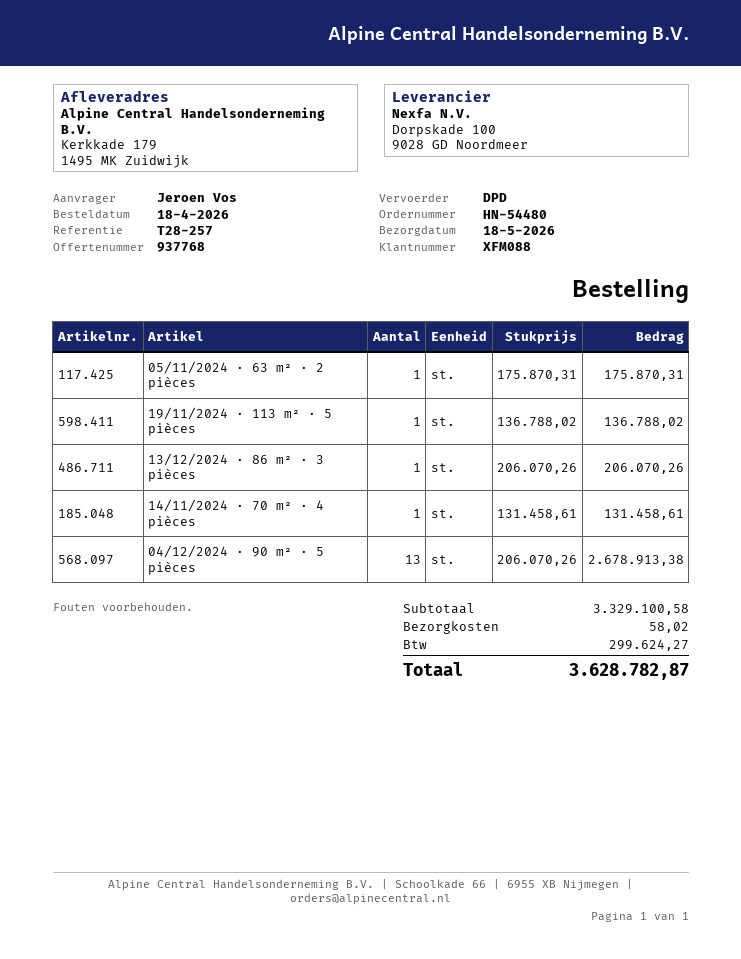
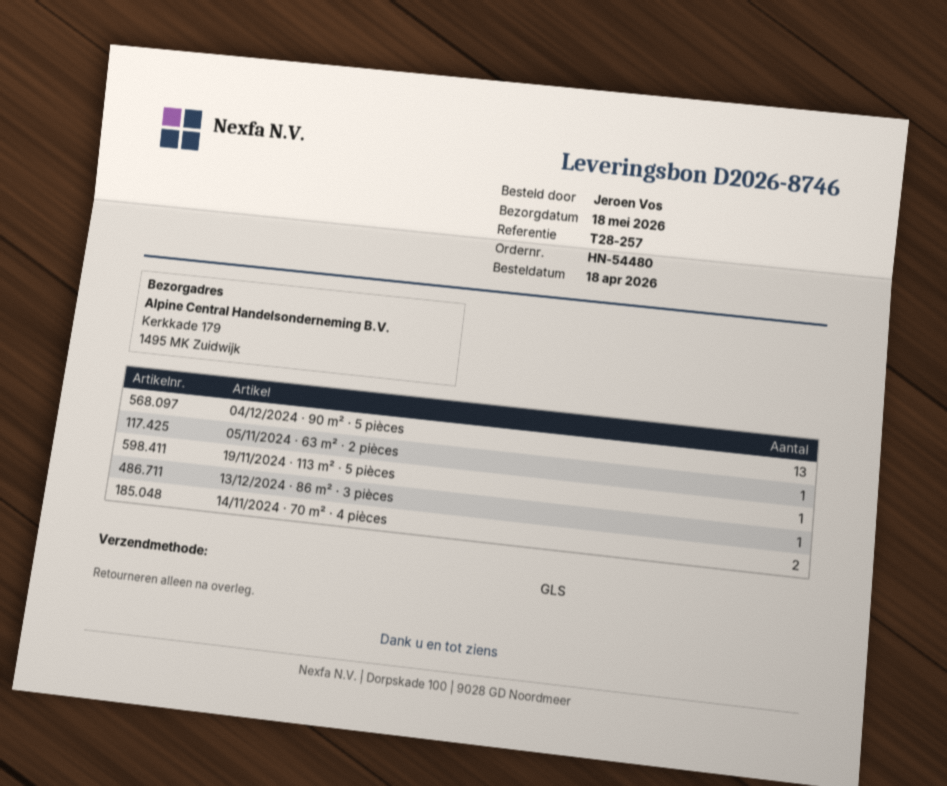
shipping method: DPD -> GLS
14/11/2024 · 70 m² · 4 pièces: 1 -> 2

